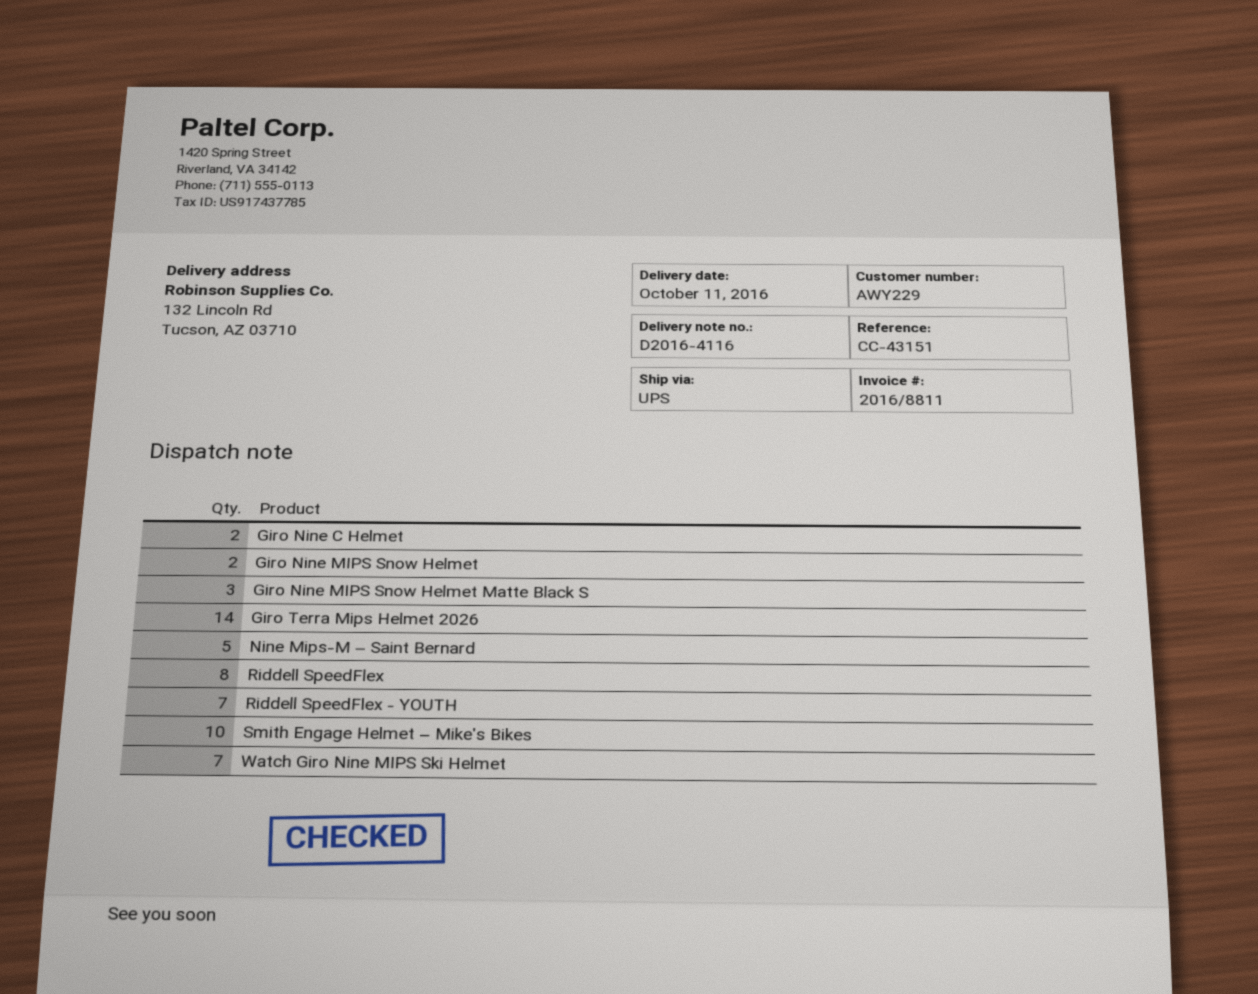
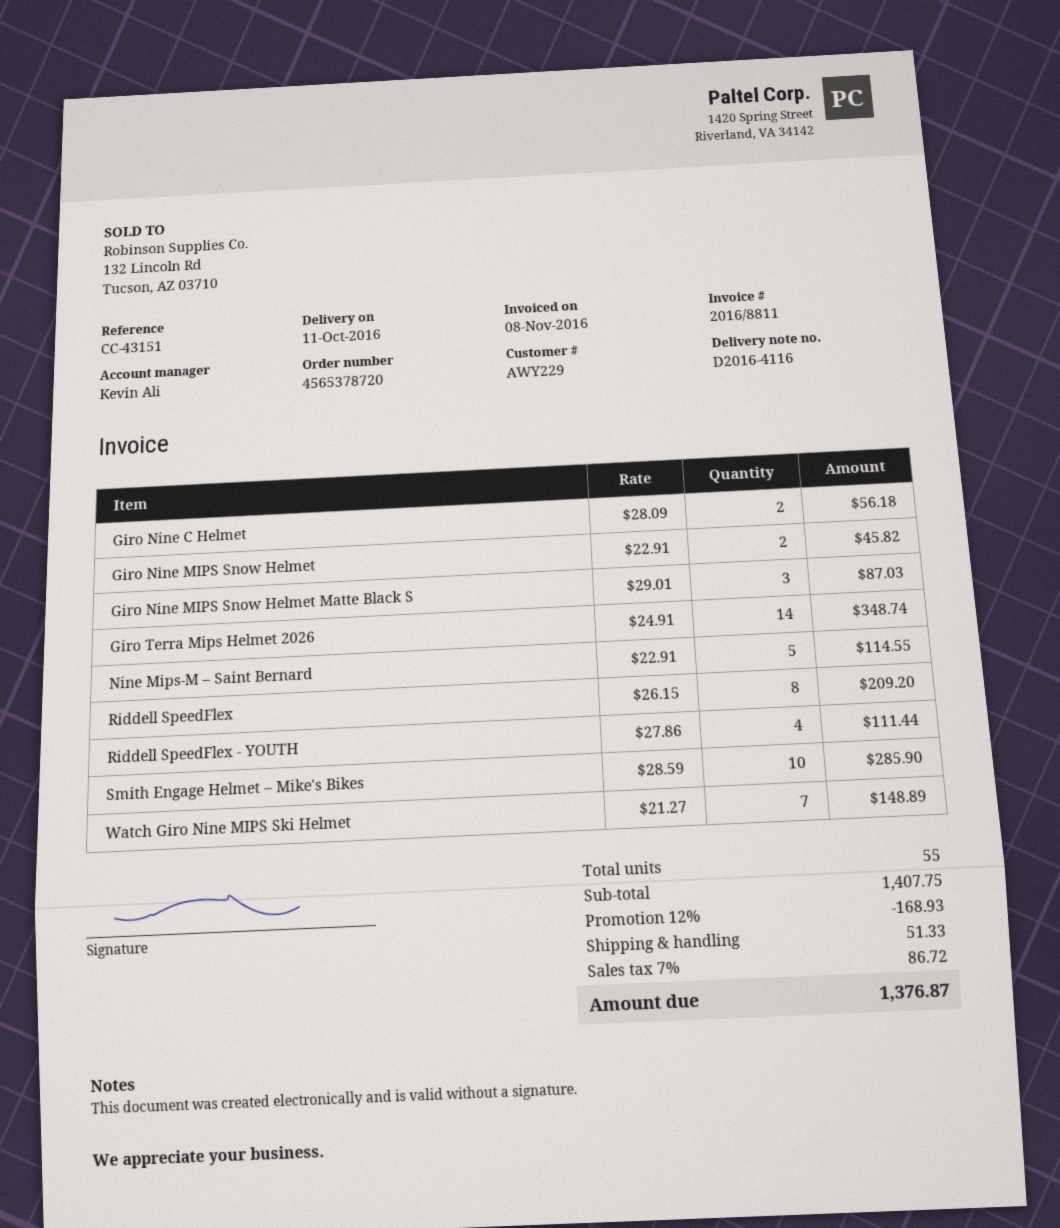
Riddell SpeedFlex - YOUTH: 7 -> 4

